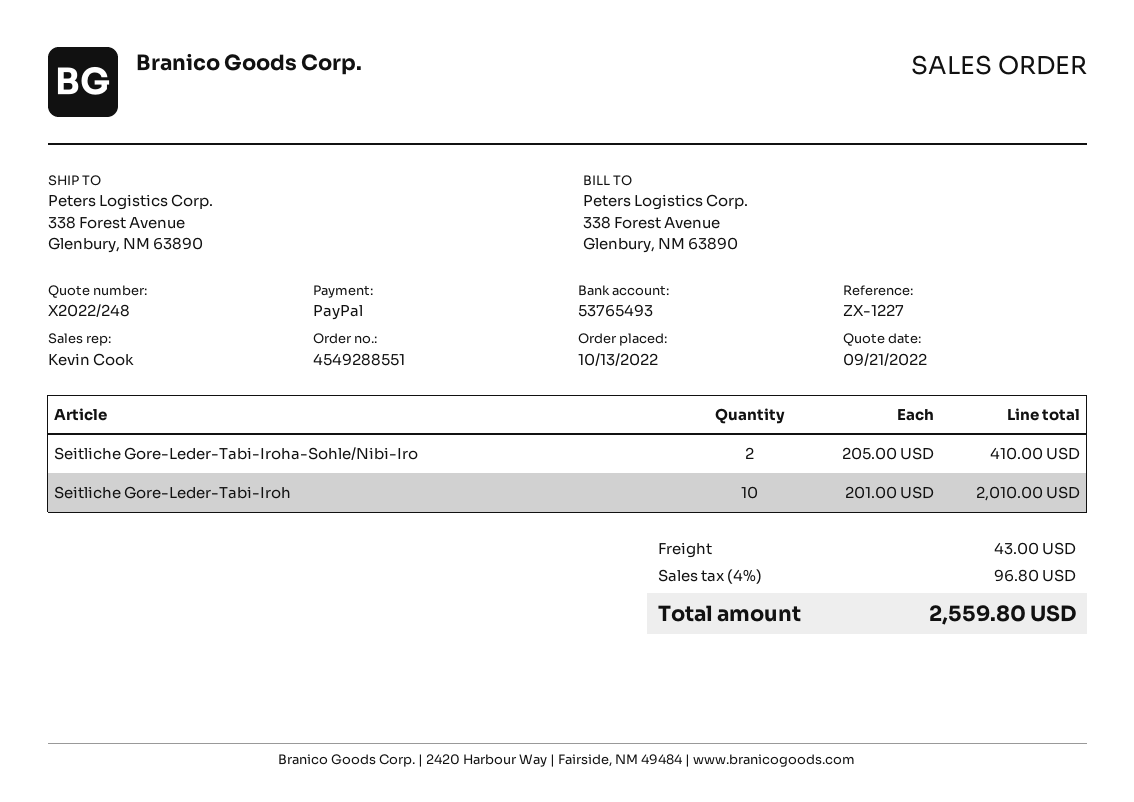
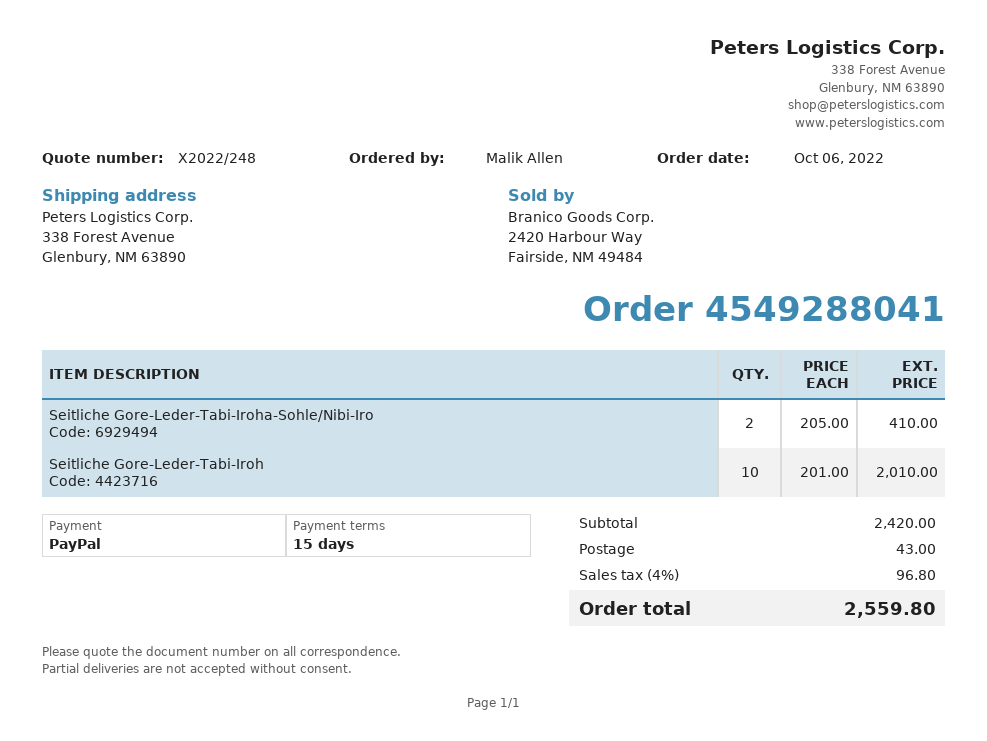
order number: 4549288551 -> 4549288041
order date: 2022-10-13 -> 2022-10-06

